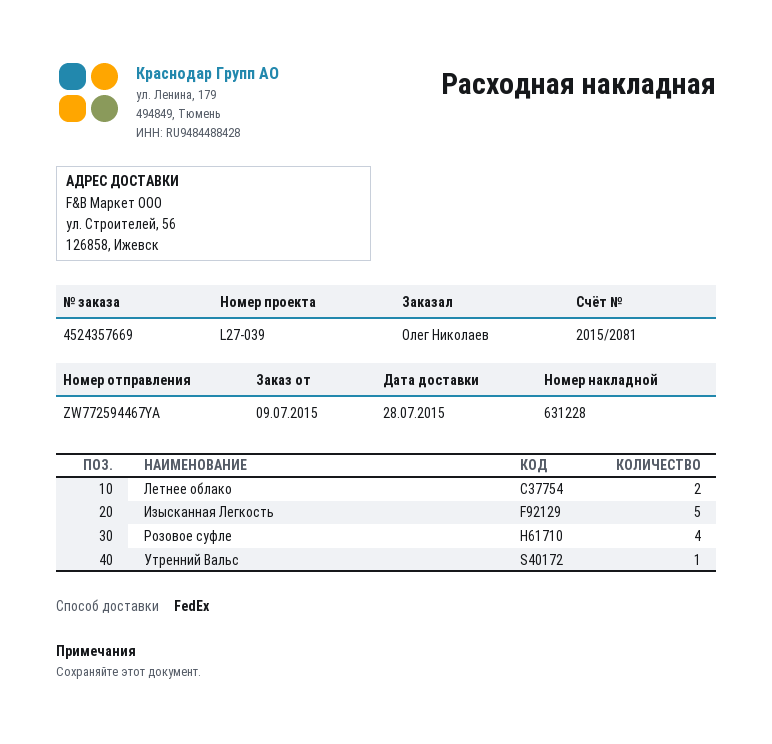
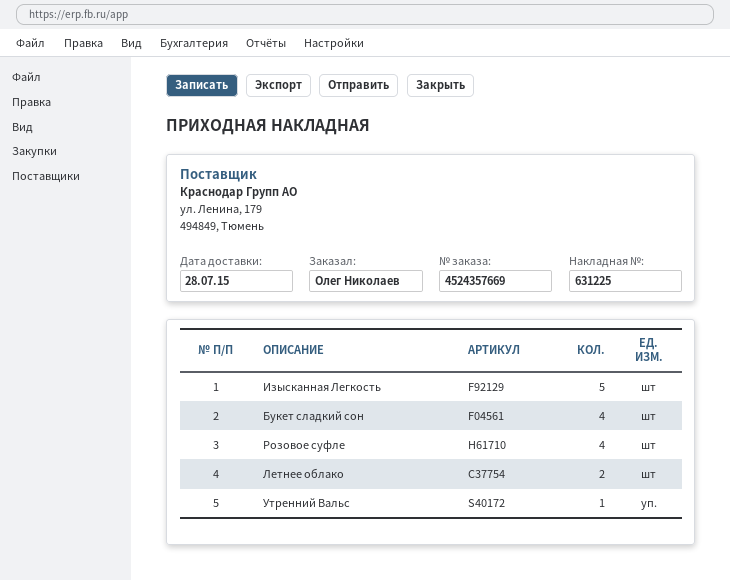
delivery note number: 631228 -> 631225
Букет сладкий сон: none -> 4

